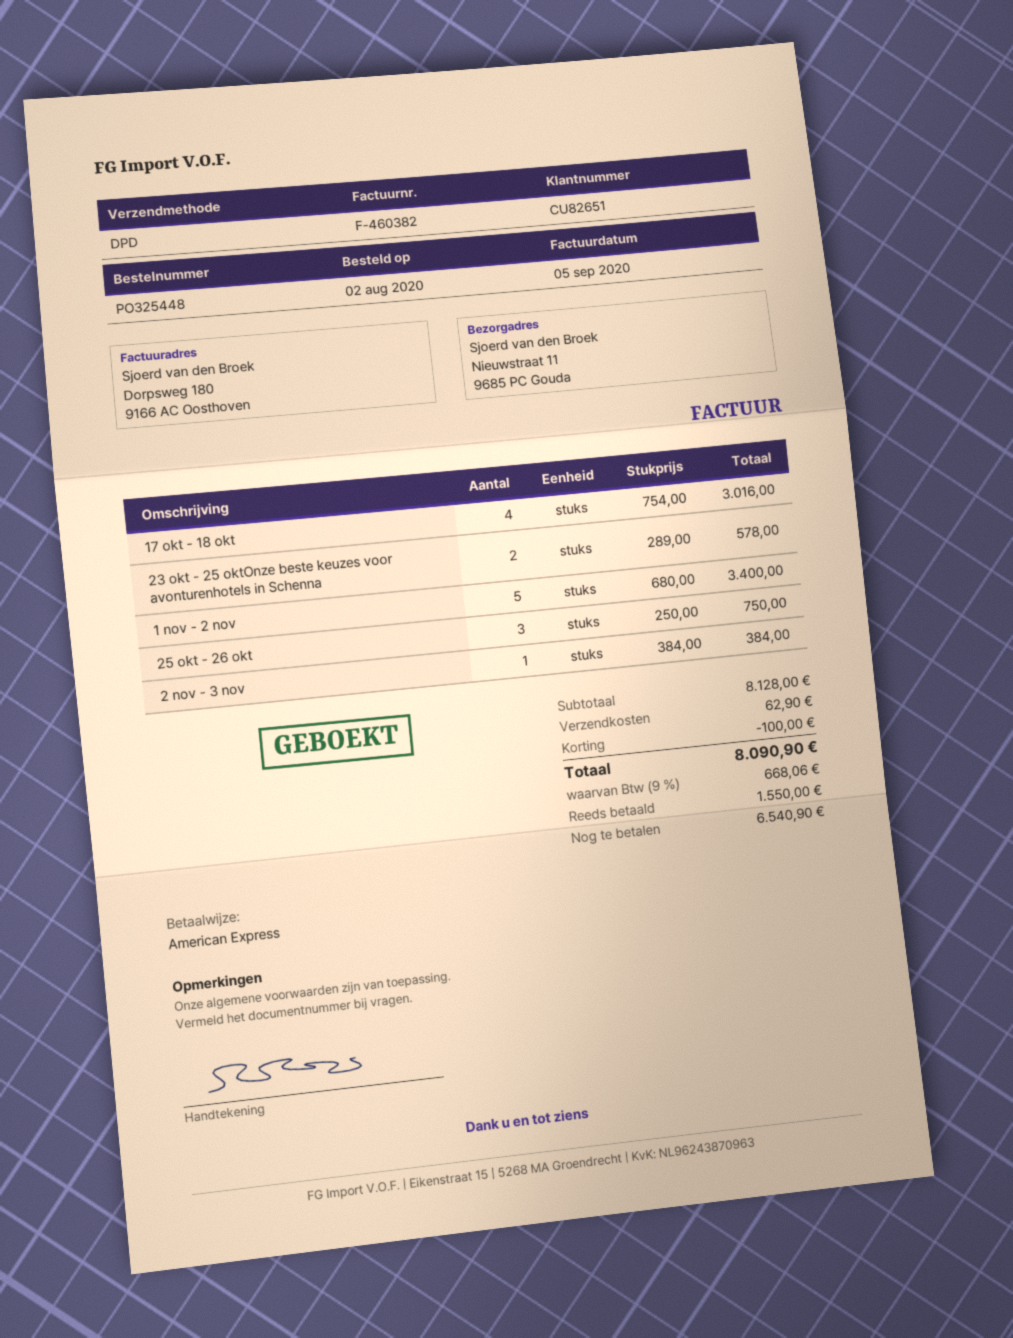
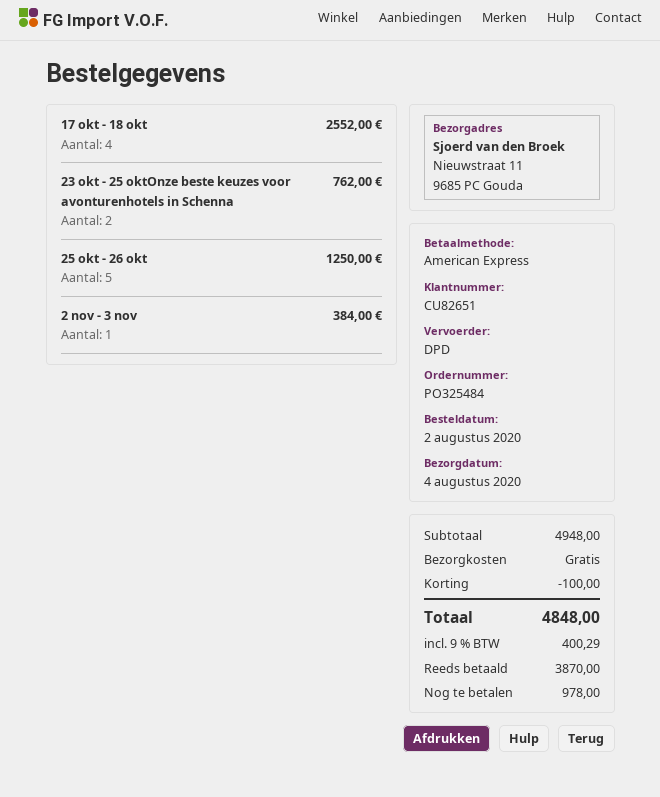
order number: PO325448 -> PO325484
17 okt - 18 okt: 4 for 3016.00 -> 4 for 2552.00
23 okt - 25 oktOnze beste keuzes voor avonturenhotels in Schenna: 2 for 578.00 -> 2 for 762.00
1 nov - 2 nov: 5 for 3400.00 -> none
25 okt - 26 okt: 3 for 750.00 -> 5 for 1250.00
subtotal: 8128.00 -> 4948.00
shipping: 62.90 -> 0.00
tax: 9% = 668.06 -> 9% = 400.29
total: 8090.90 -> 4848.00
deposit: 1550.00 -> 3870.00
balance: 6540.90 -> 978.00

